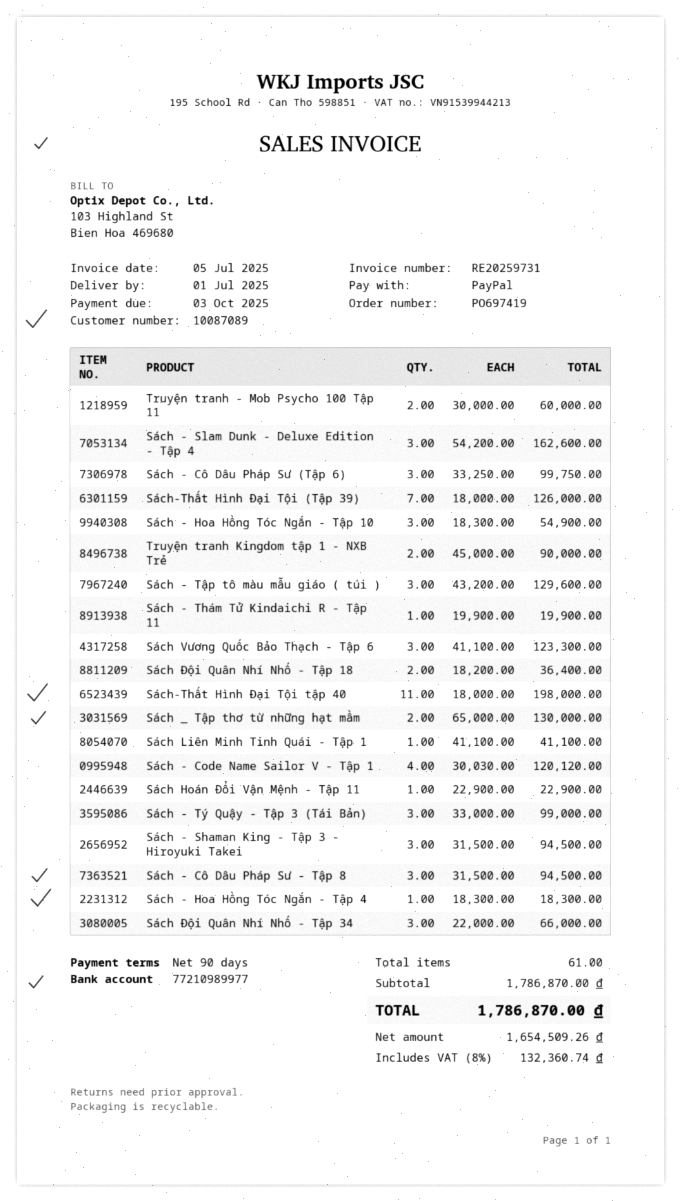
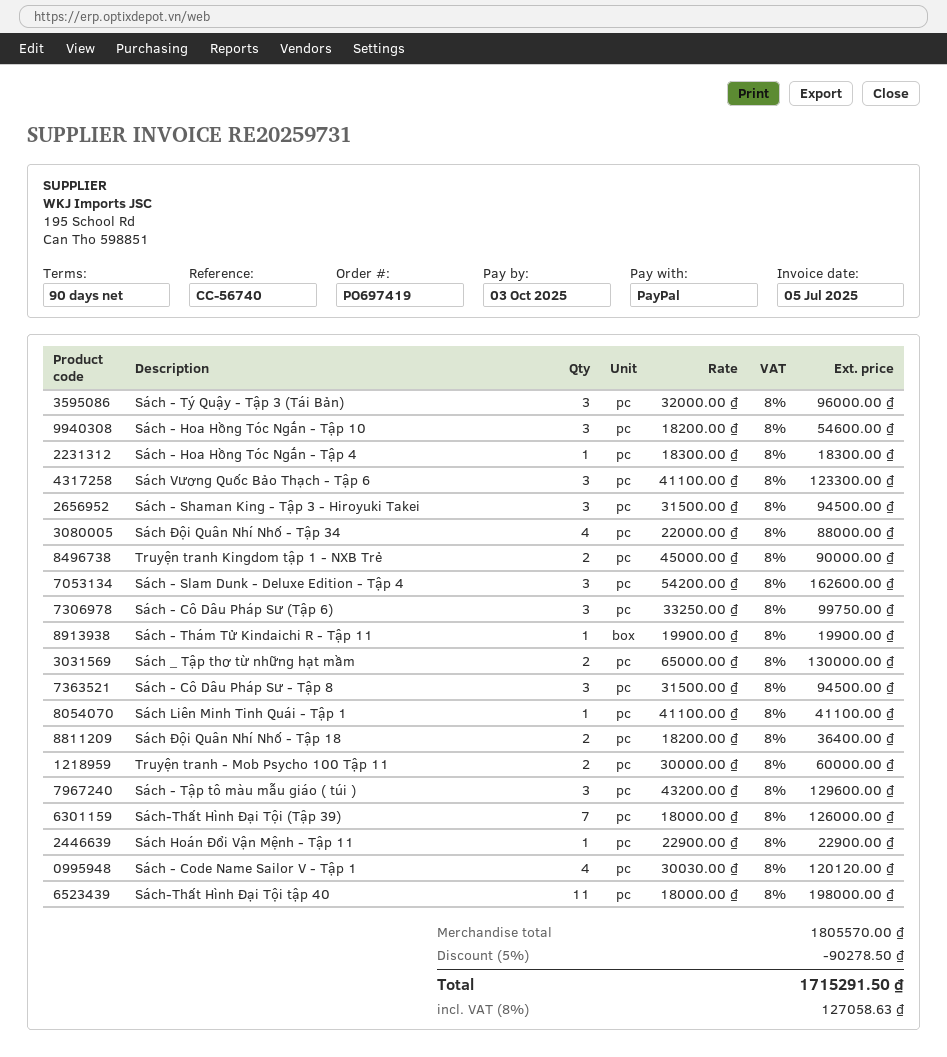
Sách - Hoa Hồng Tóc Ngắn - Tập 10: 3 x 18300.00 = 54900.00 -> 3 x 18200.00 = 54600.00
Sách - Tý Quậy - Tập 3 (Tái Bản): 3 x 33000.00 = 99000.00 -> 3 x 32000.00 = 96000.00
Sách Đội Quân Nhí Nhố - Tập 34: 3 x 22000.00 = 66000.00 -> 4 x 22000.00 = 88000.00
subtotal: 1786870.00 -> 1805570.00
discount: none -> 5% = 90278.50
tax: 8% = 132360.74 -> 8% = 127058.63
total: 1786870.00 -> 1715291.50

